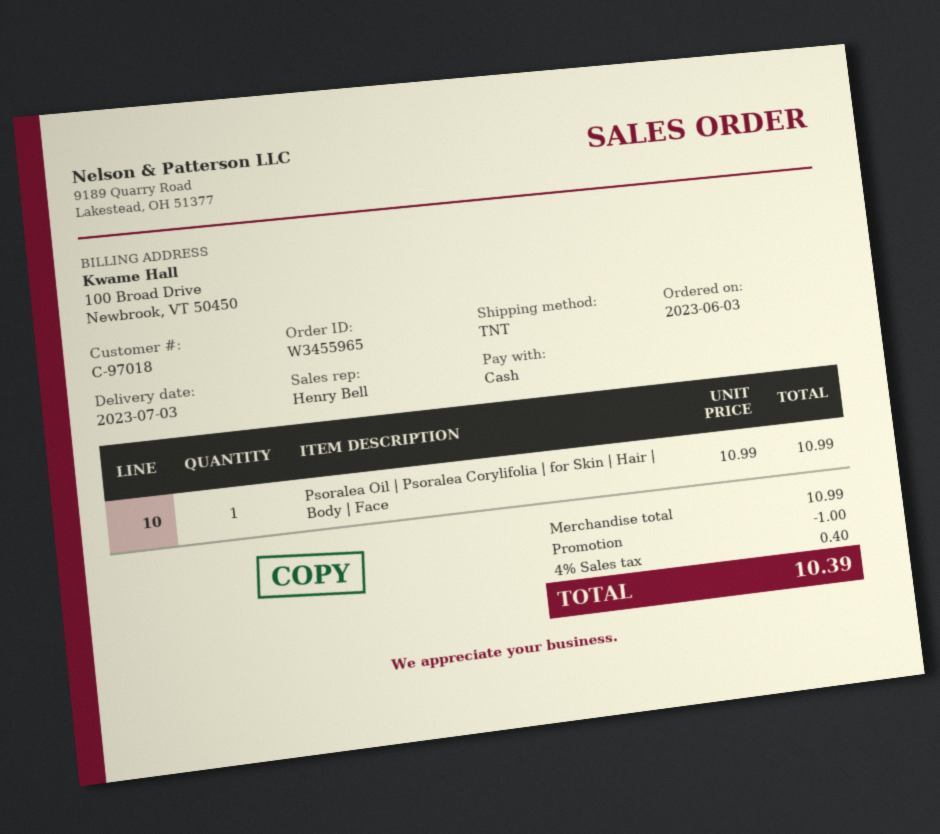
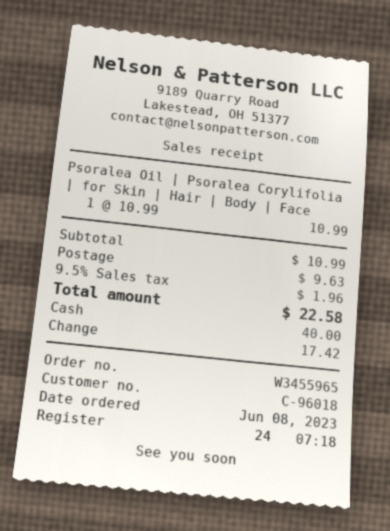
order date: 2023-06-03 -> 2023-06-08
customer number: C-97018 -> C-96018
discount: 1.00 -> none
shipping: none -> 9.63
tax: 4% = 0.40 -> 9.5% = 1.96
total: 10.39 -> 22.58

